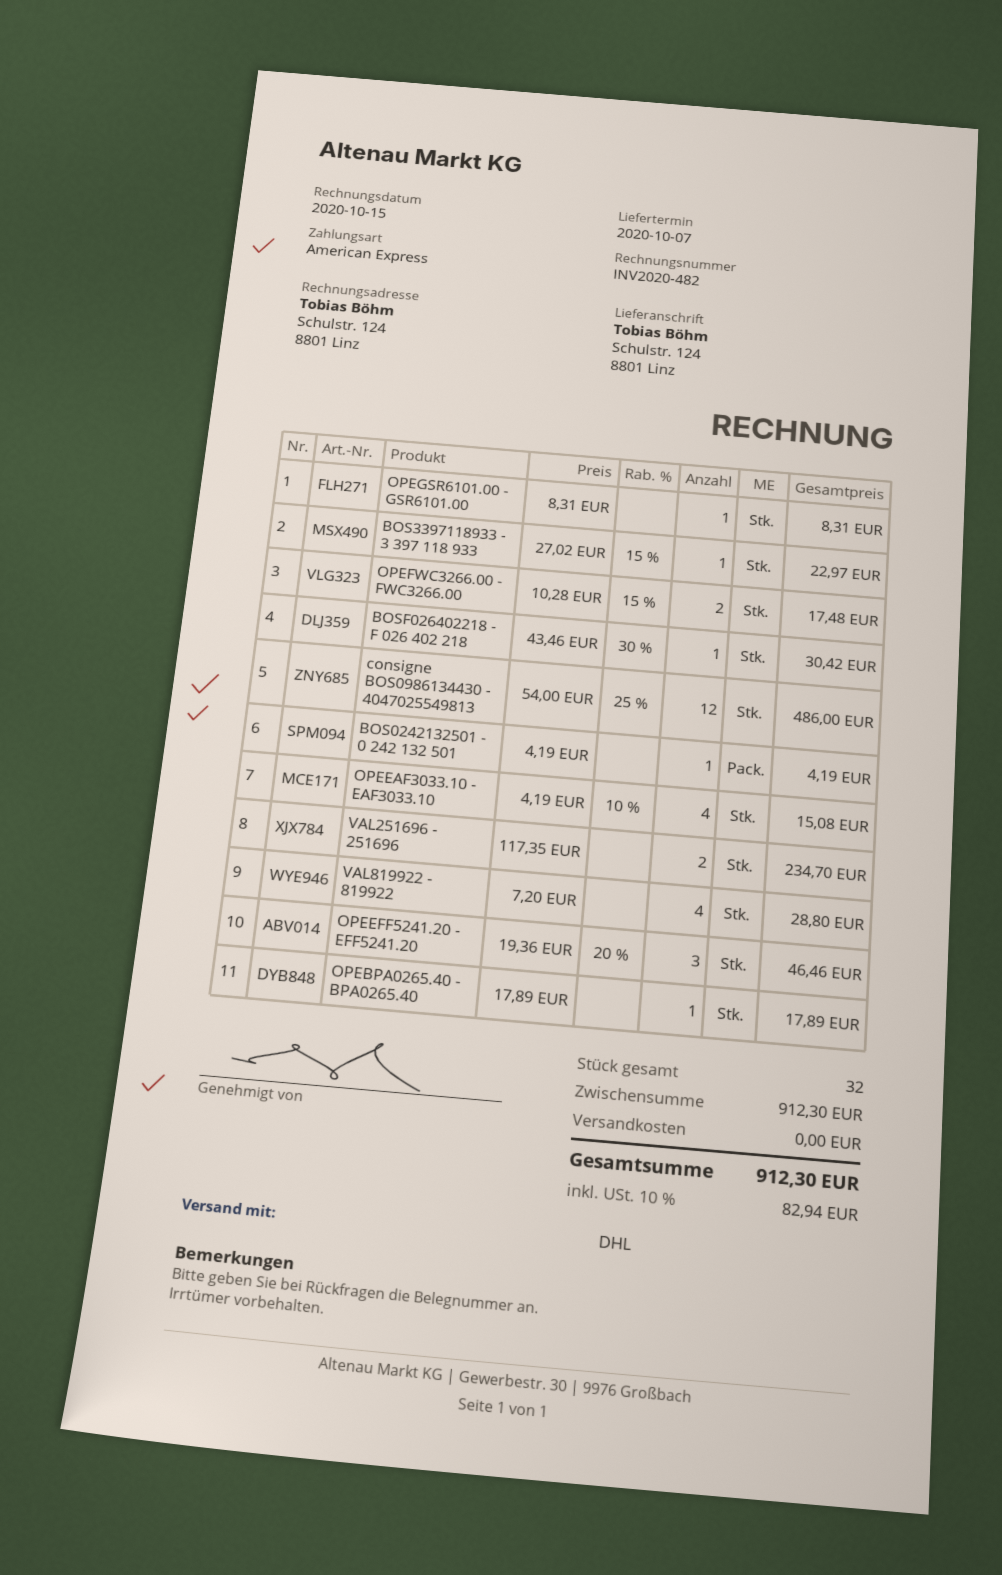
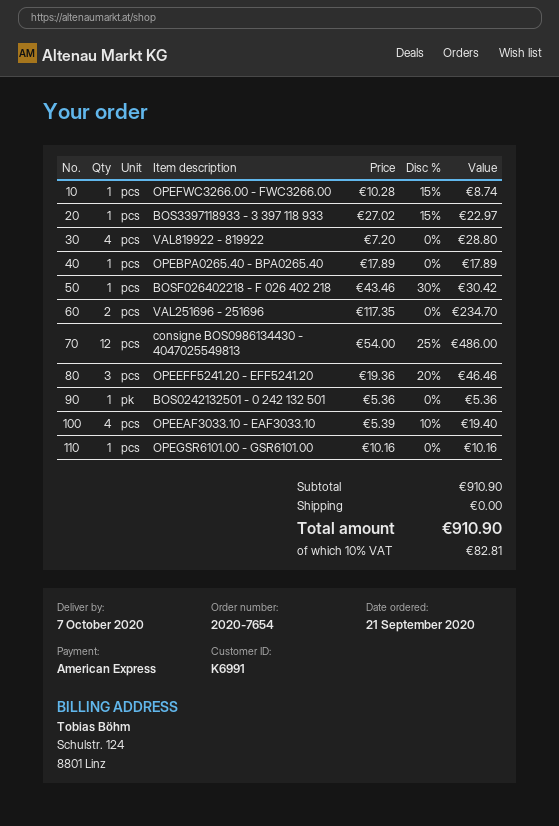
OPEGSR6101.00 - GSR6101.00: 1 x 8.31 = 8.31 -> 1 x 10.16 = 10.16
OPEFWC3266.00 - FWC3266.00: 2 x 10.28 - 15% = 17.48 -> 1 x 10.28 - 15% = 8.74
BOS0242132501 - 0 242 132 501: 1 x 4.19 = 4.19 -> 1 x 5.36 = 5.36
OPEEAF3033.10 - EAF3033.10: 4 x 4.19 - 10% = 15.08 -> 4 x 5.39 - 10% = 19.40
subtotal: 912.30 -> 910.90
tax: 10% = 82.94 -> 10% = 82.81
total: 912.30 -> 910.90

